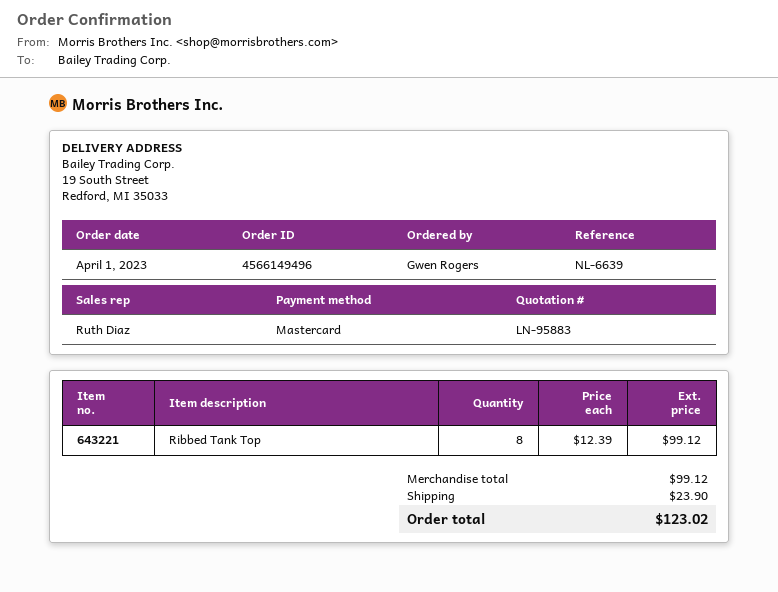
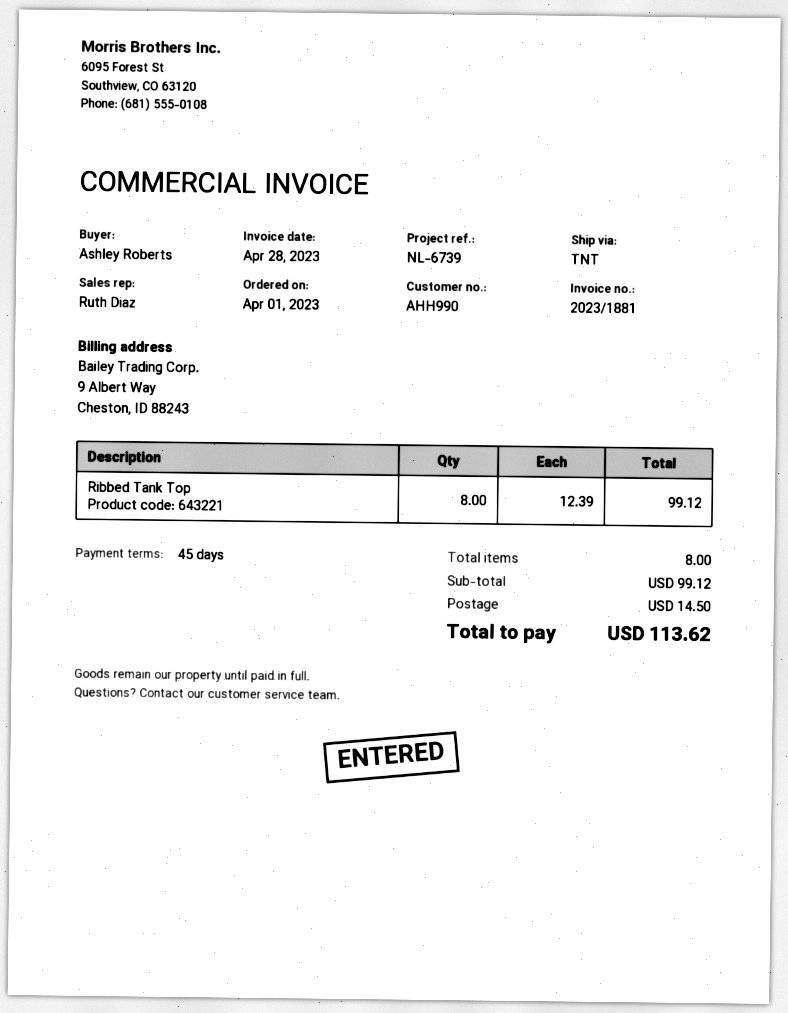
reference: NL-6639 -> NL-6739
ordered by: Gwen Rogers -> Ashley Roberts
shipping: 23.90 -> 14.50
total: 123.02 -> 113.62

